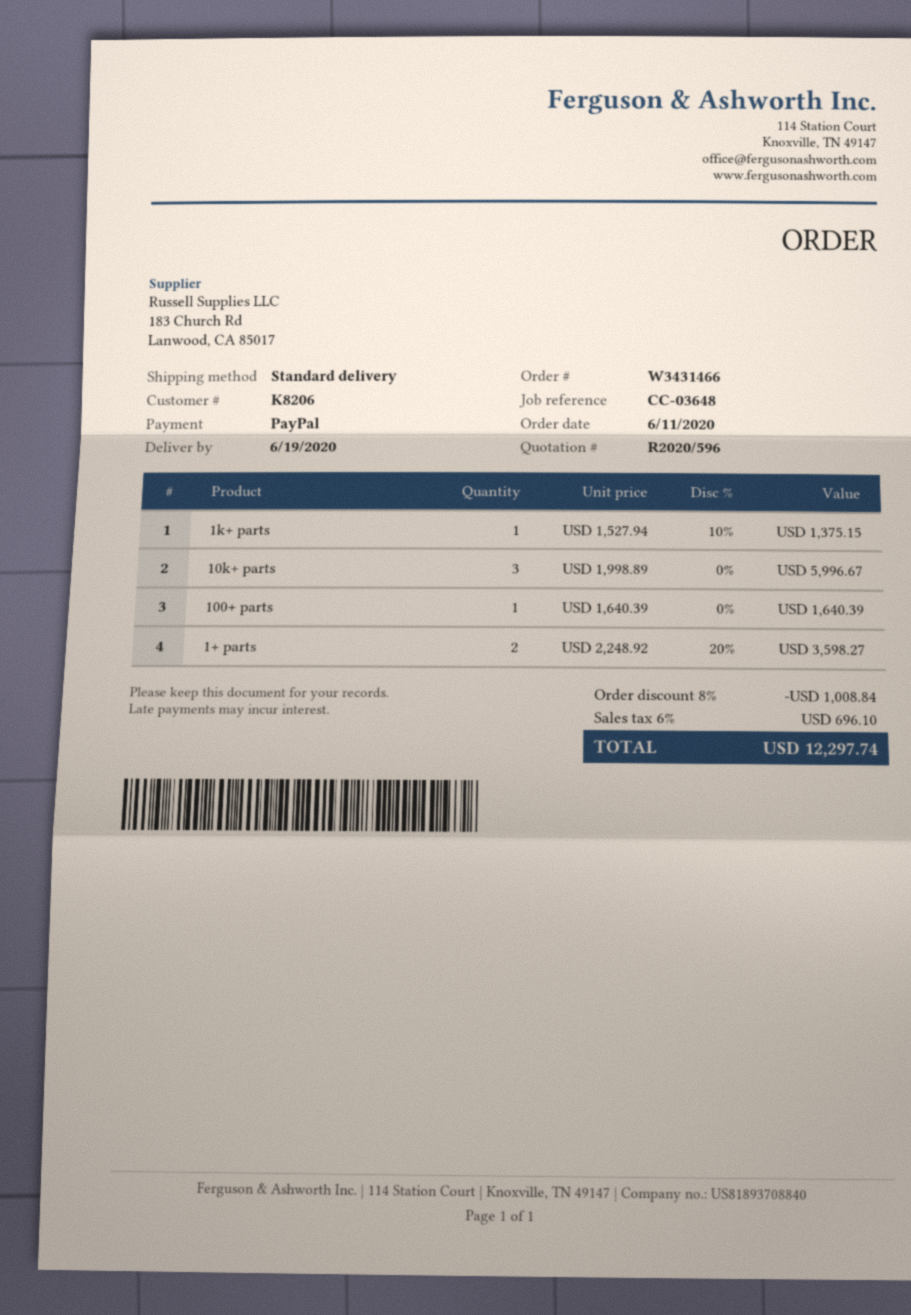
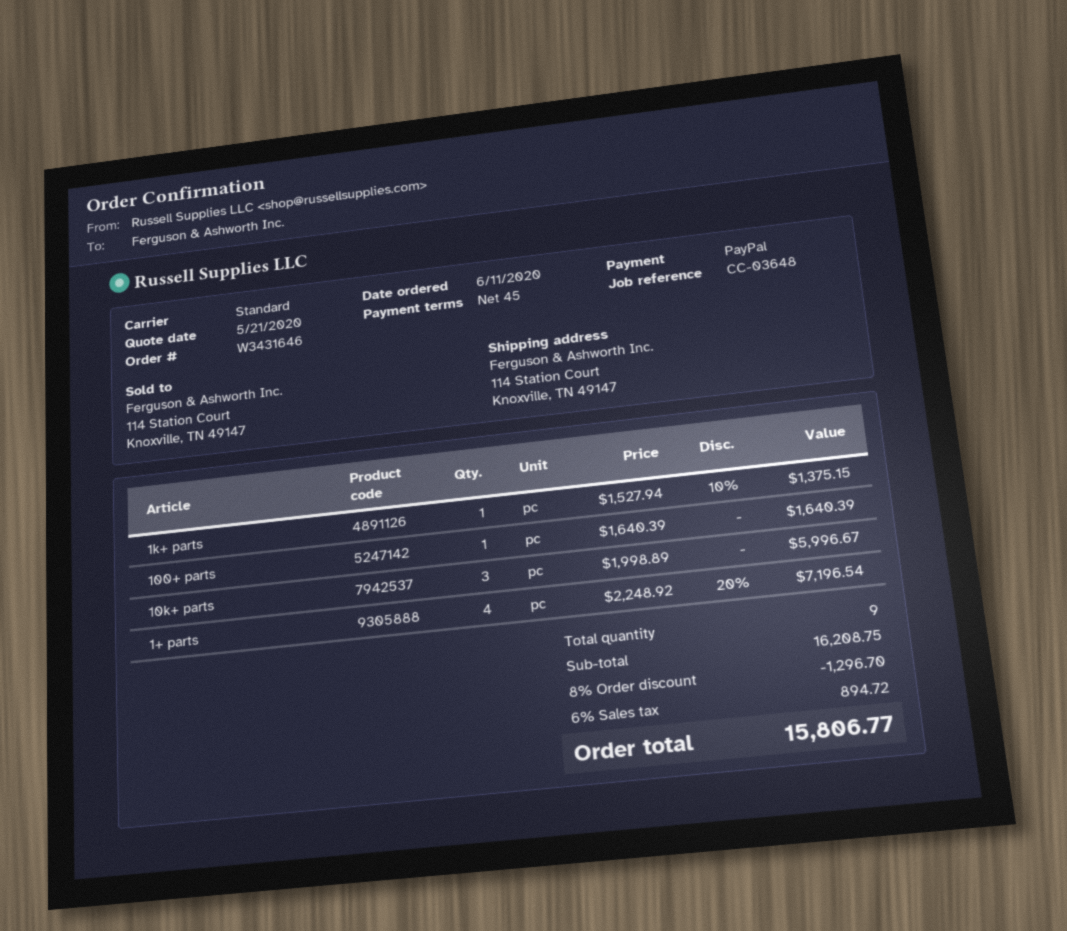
order number: W3431466 -> W3431646
1+ parts: 2 x 2248.92 - 20% = 3598.27 -> 4 x 2248.92 - 20% = 7196.54
discount: 8% = 1008.84 -> 8% = 1296.70
tax: 6% = 696.10 -> 6% = 894.72
total: 12297.74 -> 15806.77

